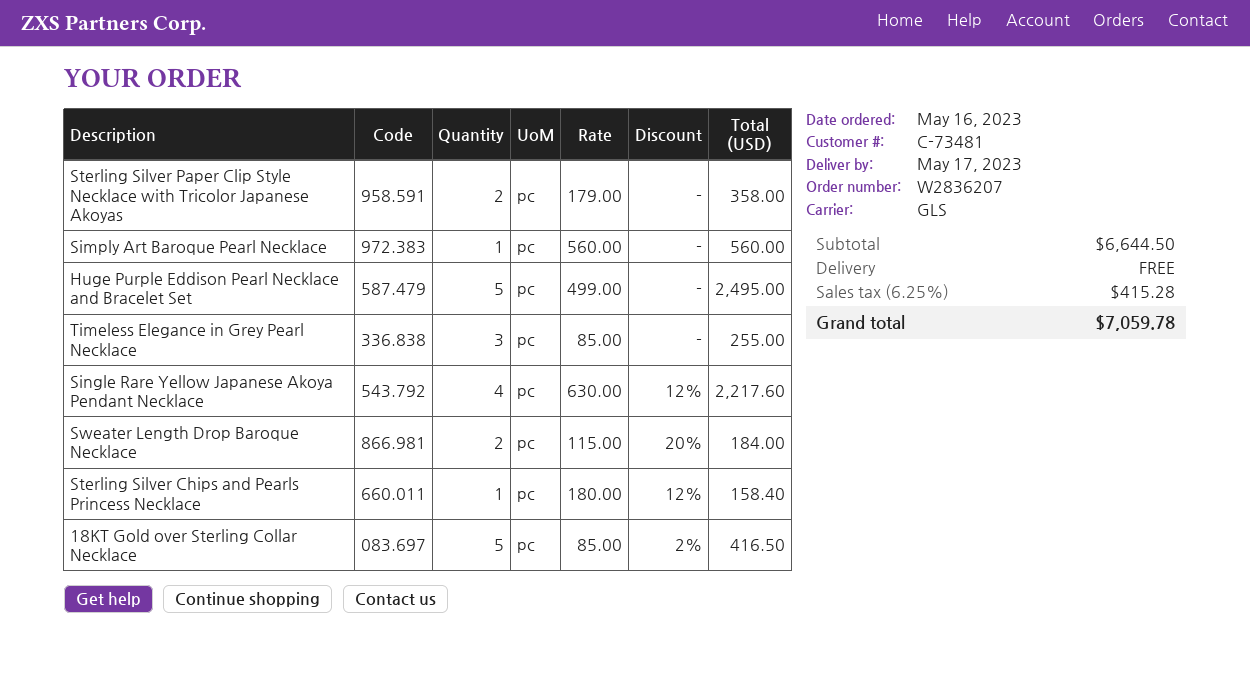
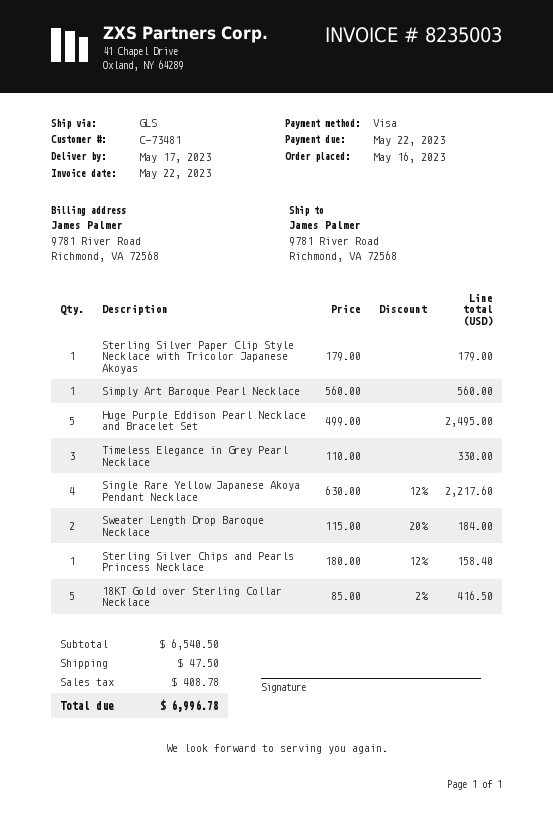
Sterling Silver Paper Clip Style Necklace with Tricolor Japanese Akoyas: 2 x 179.00 = 358.00 -> 1 x 179.00 = 179.00
Timeless Elegance in Grey Pearl Necklace: 3 x 85.00 = 255.00 -> 3 x 110.00 = 330.00
subtotal: 6644.50 -> 6540.50
shipping: 0.00 -> 47.50
tax: 415.28 -> 408.78
total: 7059.78 -> 6996.78

